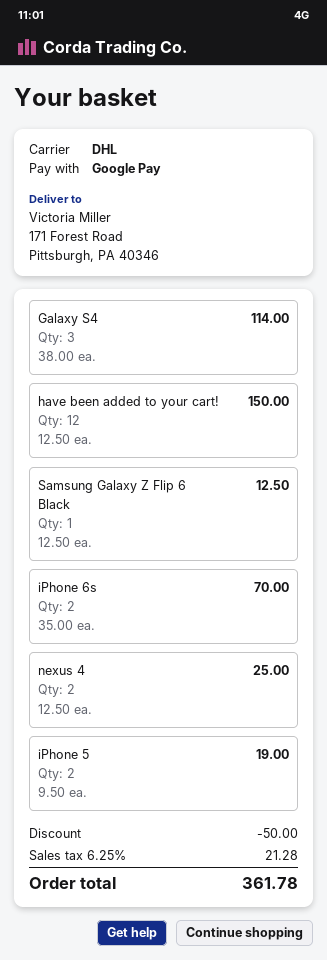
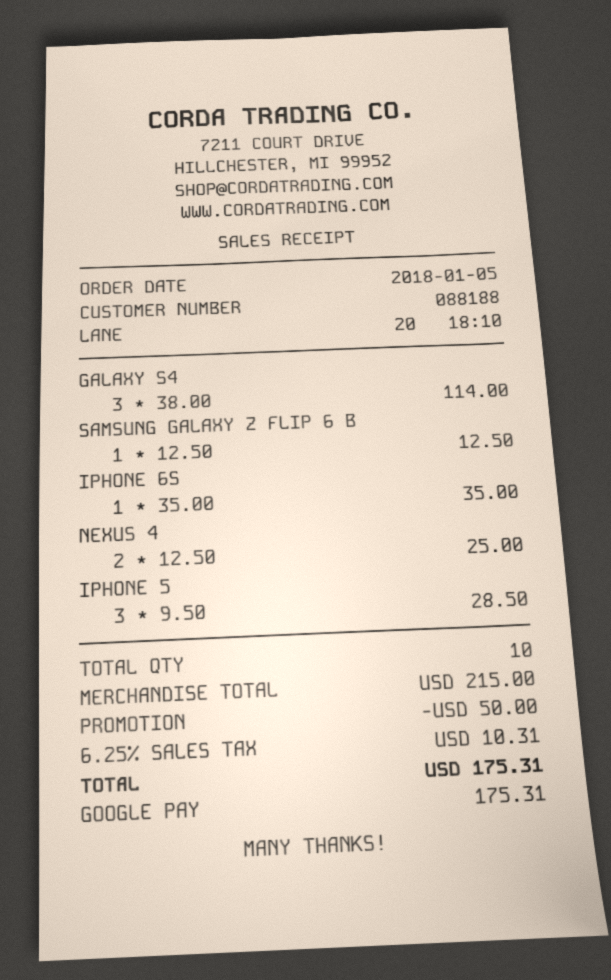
have been added to your cart!: 12 x 12.50 = 150.00 -> none
iPhone 6s: 2 x 35.00 = 70.00 -> 1 x 35.00 = 35.00
iPhone 5: 2 x 9.50 = 19.00 -> 3 x 9.50 = 28.50
tax: 6.25% = 21.28 -> 6.25% = 10.31
total: 361.78 -> 175.31

